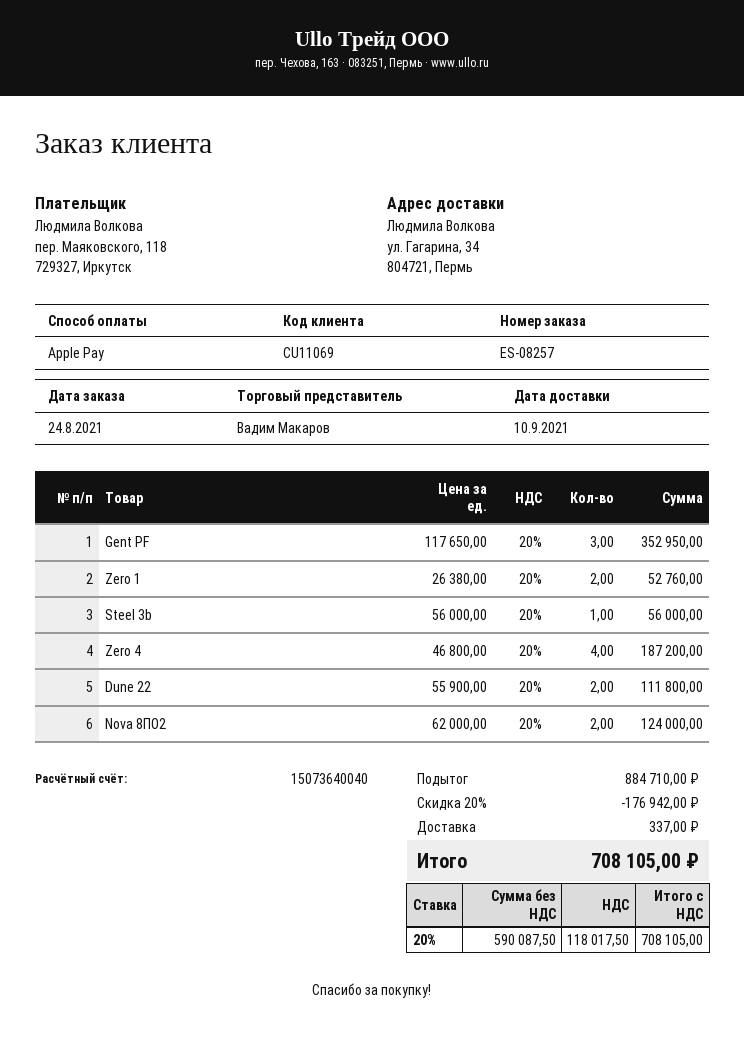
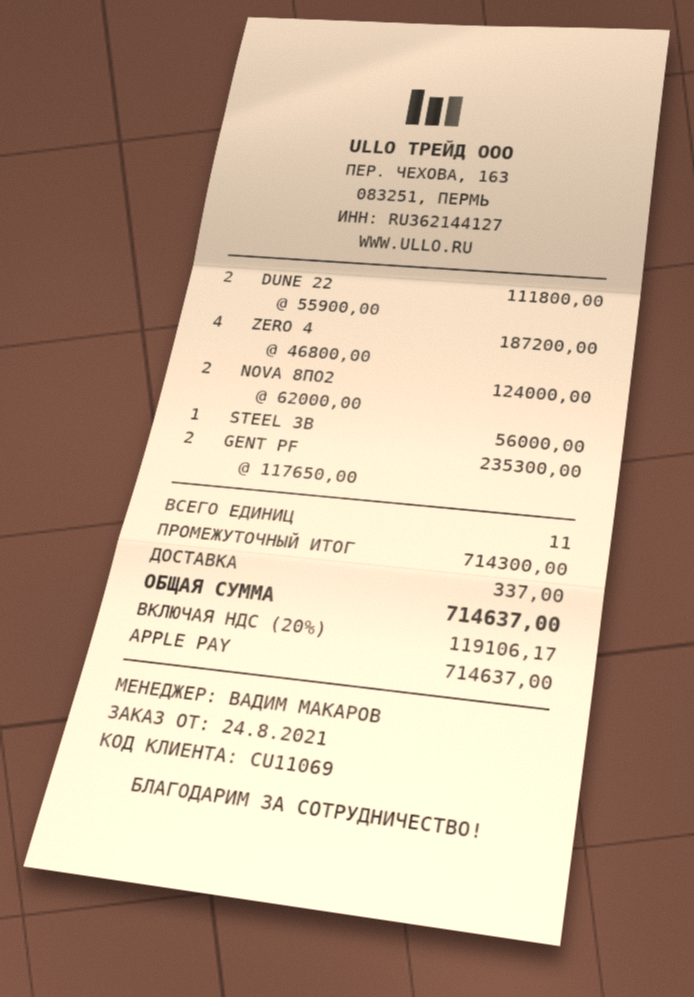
Gent PF: 3 x 117650.00 = 352950.00 -> 2 x 117650.00 = 235300.00
Zero 1: 2 x 26380.00 = 52760.00 -> none
subtotal: 884710.00 -> 714300.00
discount: 20% = 176942.00 -> none
tax: 20% = 118017.50 -> 20% = 119106.17
total: 708105.00 -> 714637.00

